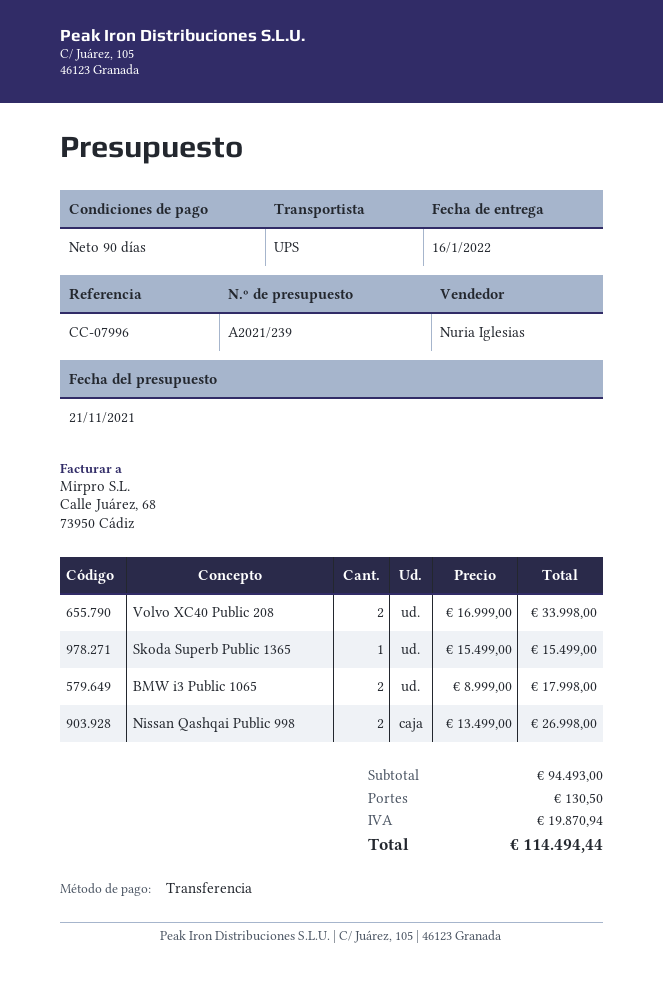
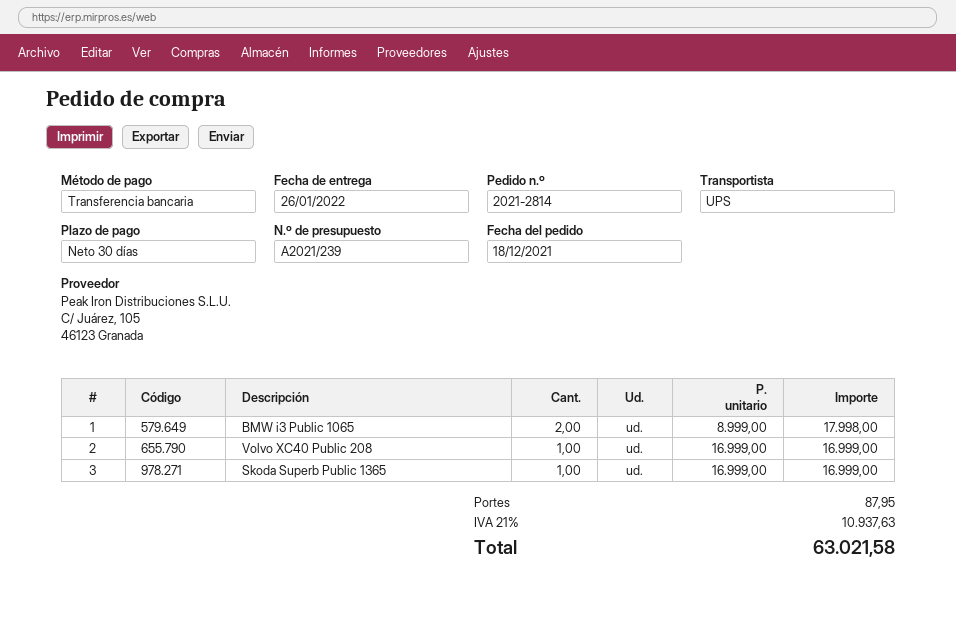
delivery date: 2022-01-16 -> 2022-01-26
payment terms: 90 days -> 30 days
Volvo XC40 Public 208: 2 x 16999.00 = 33998.00 -> 1 x 16999.00 = 16999.00
Skoda Superb Public 1365: 1 x 15499.00 = 15499.00 -> 1 x 16999.00 = 16999.00
Nissan Qashqai Public 998: 2 x 13499.00 = 26998.00 -> none
shipping: 130.50 -> 87.95
tax: 19870.94 -> 10937.63
total: 114494.44 -> 63021.58

